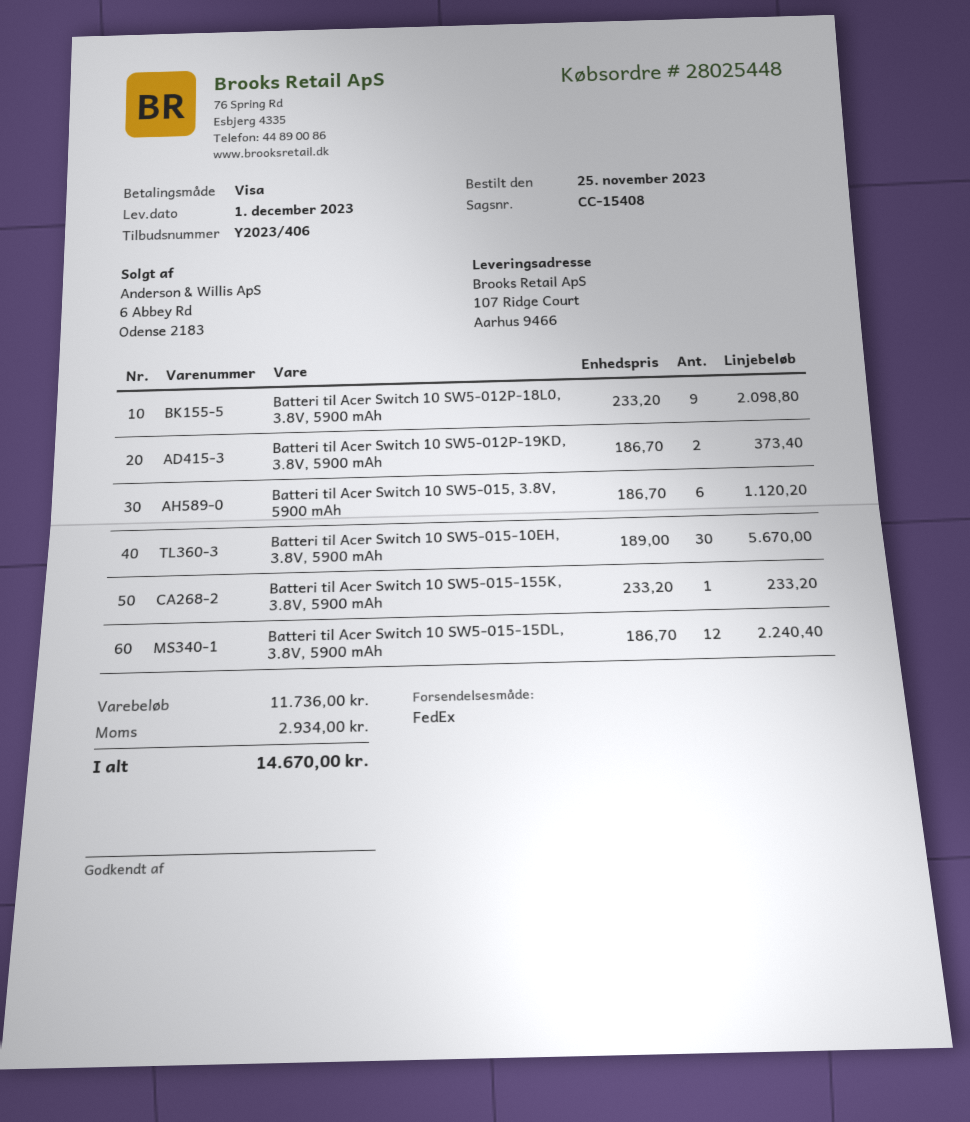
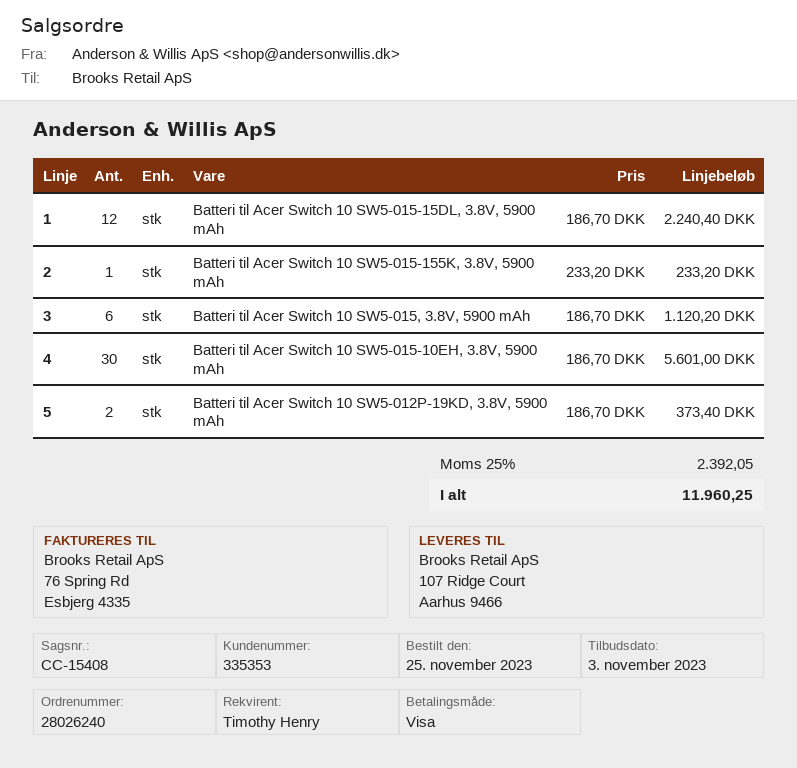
order number: 28025448 -> 28026240
Batteri til Acer Switch 10 SW5-012P-18L0, 3.8V, 5900 mAh: 9 x 233.20 = 2098.80 -> none
Batteri til Acer Switch 10 SW5-015-10EH, 3.8V, 5900 mAh: 30 x 189.00 = 5670.00 -> 30 x 186.70 = 5601.00
tax: 2934.00 -> 2392.05
total: 14670.00 -> 11960.25

